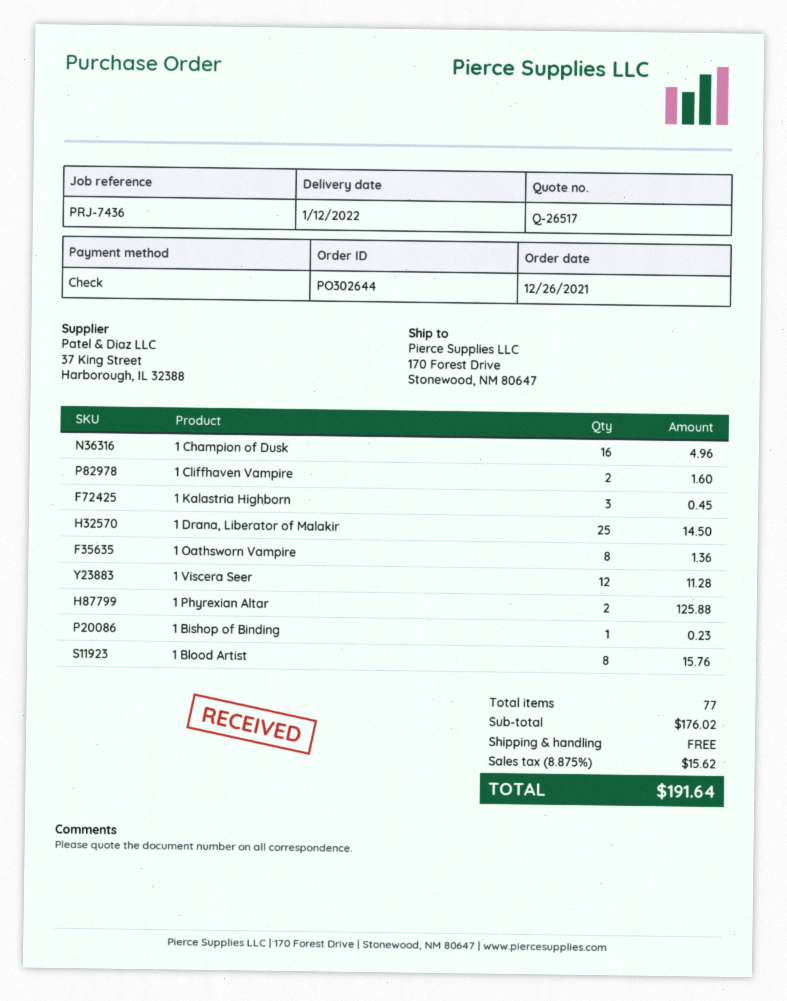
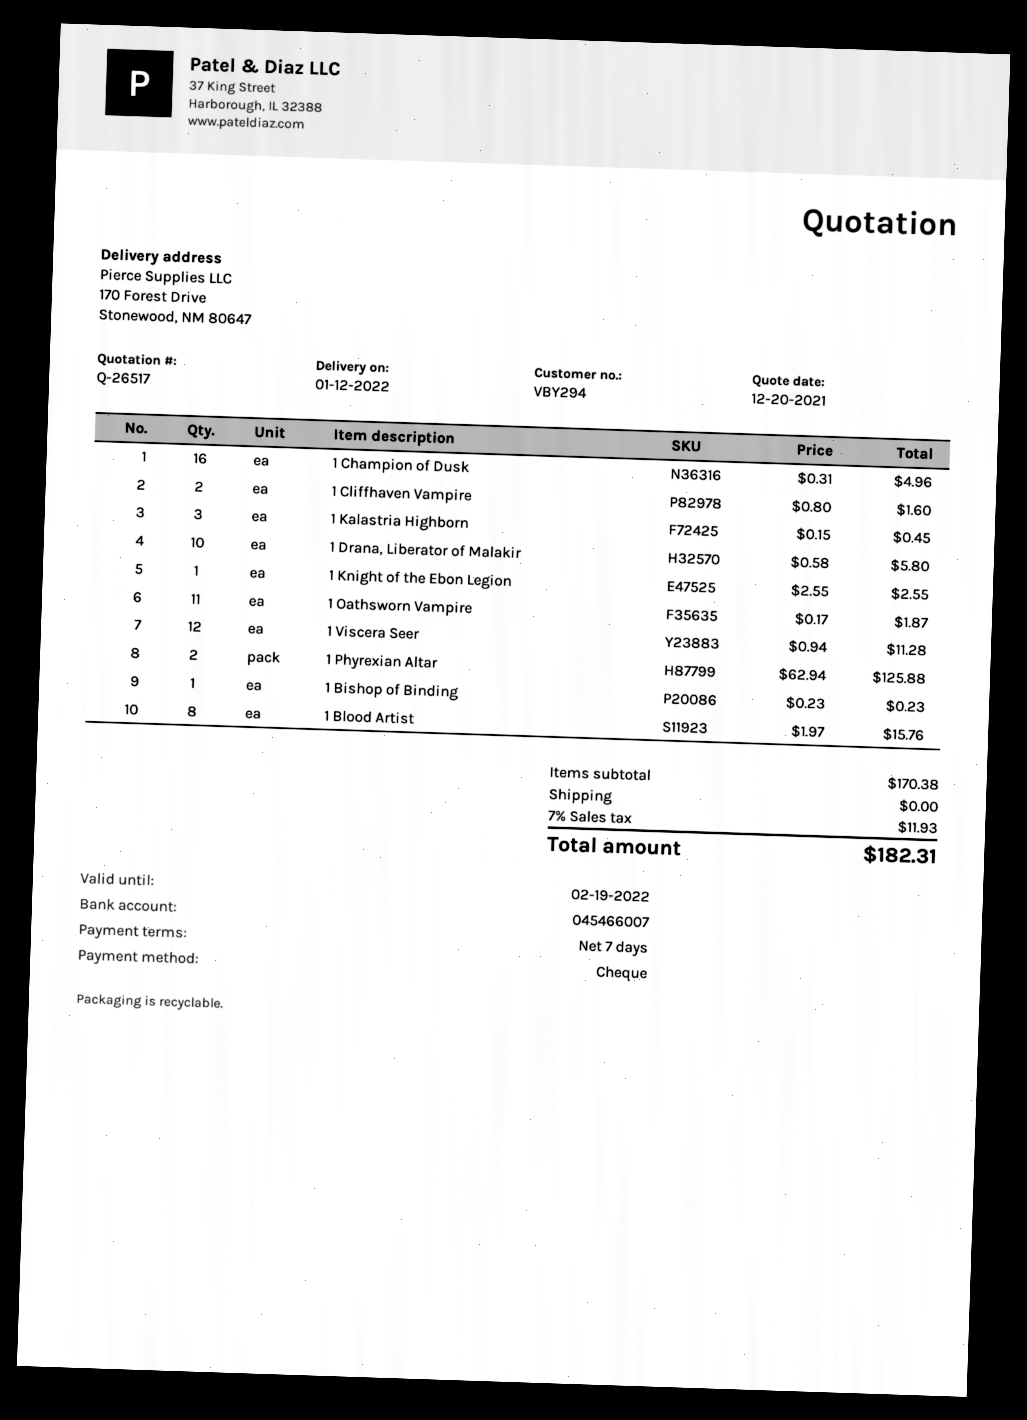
1 Drana, Liberator of Malakir: 25 for 14.50 -> 10 for 5.80
1 Oathsworn Vampire: 8 for 1.36 -> 11 for 1.87
1 Knight of the Ebon Legion: none -> 1 for 2.55
subtotal: 176.02 -> 170.38
tax: 8.875% = 15.62 -> 7% = 11.93
total: 191.64 -> 182.31

